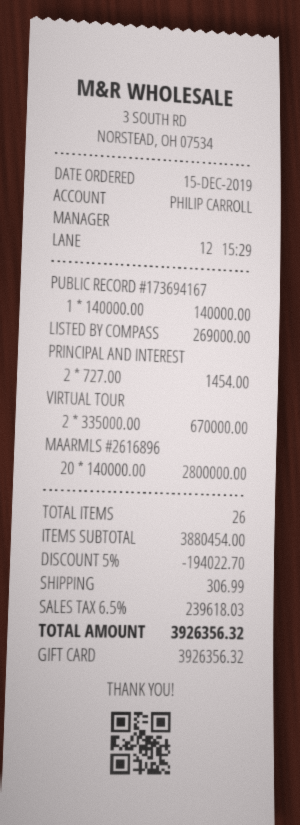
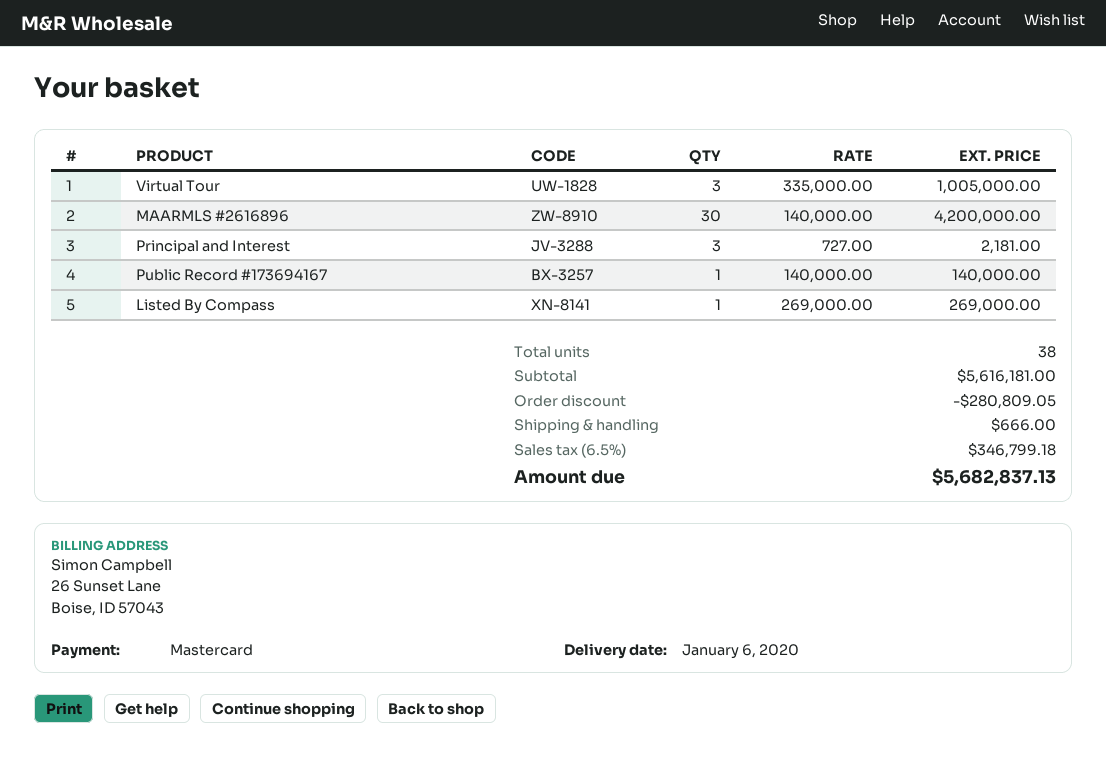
payment method: gift card -> Mastercard
PRINCIPAL AND INTEREST: 2 x 727.00 = 1454.00 -> 3 x 727.00 = 2181.00
VIRTUAL TOUR: 2 x 335000.00 = 670000.00 -> 3 x 335000.00 = 1005000.00
MAARMLS #2616896: 20 x 140000.00 = 2800000.00 -> 30 x 140000.00 = 4200000.00
total quantity: 26 -> 38
subtotal: 3880454.00 -> 5616181.00
discount: 194022.70 -> 280809.05
shipping: 306.99 -> 666.00
tax: 6.5% = 239618.03 -> 6.5% = 346799.18
total: 3926356.32 -> 5682837.13

